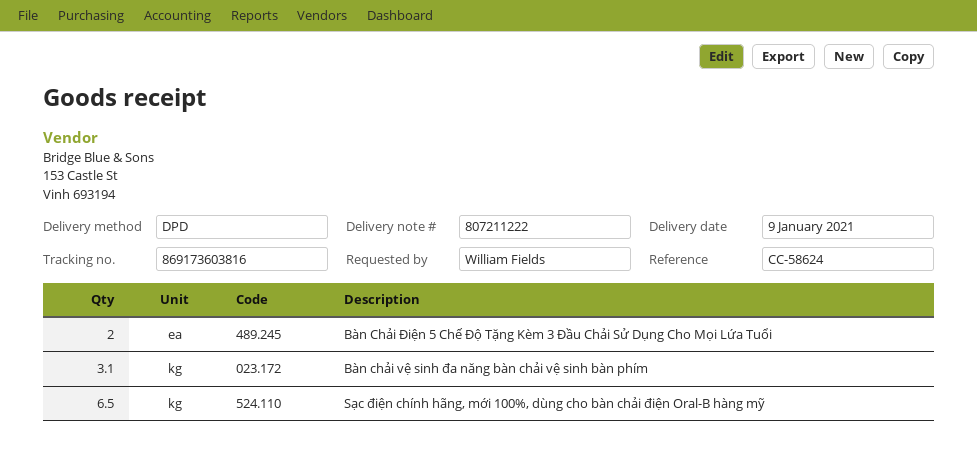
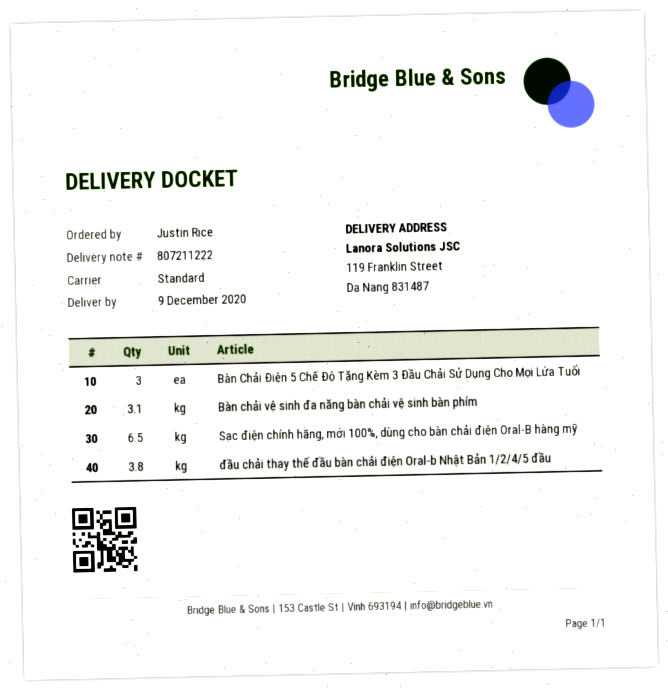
delivery date: 2021-01-09 -> 2020-12-09
ordered by: William Fields -> Justin Rice
shipping method: DPD -> standard
Bàn Chải Điện 5 Chế Độ Tặng Kèm 3 Đầu Chải Sử Dụng Cho Mọi Lứa Tuổi: 2 -> 3
đầu chải thay thế đầu bàn chải điện Oral-b Nhật Bản 1/2/4/5 đầu: none -> 3.8

